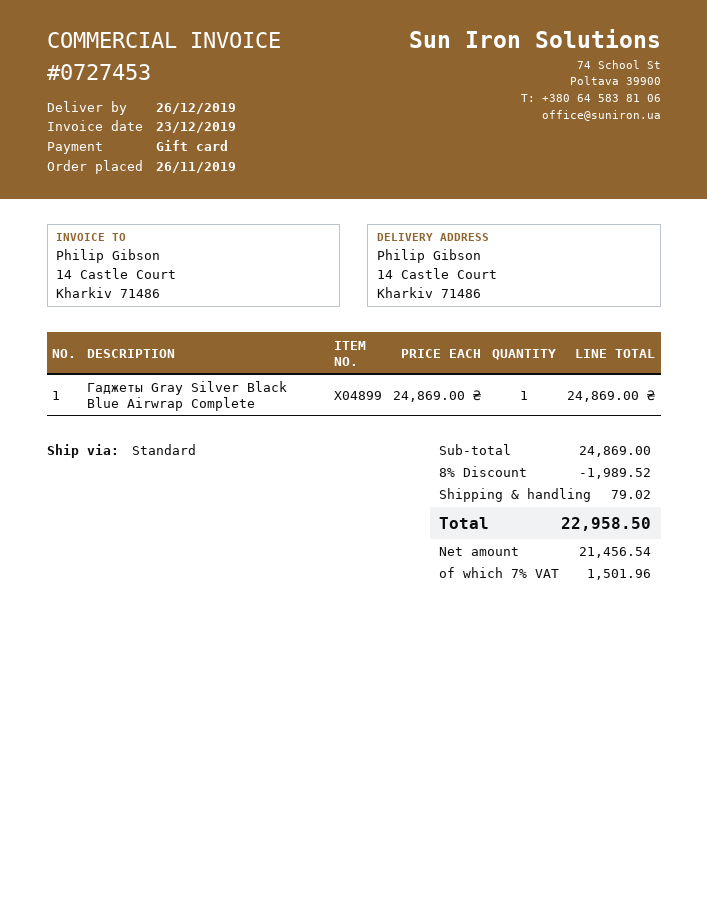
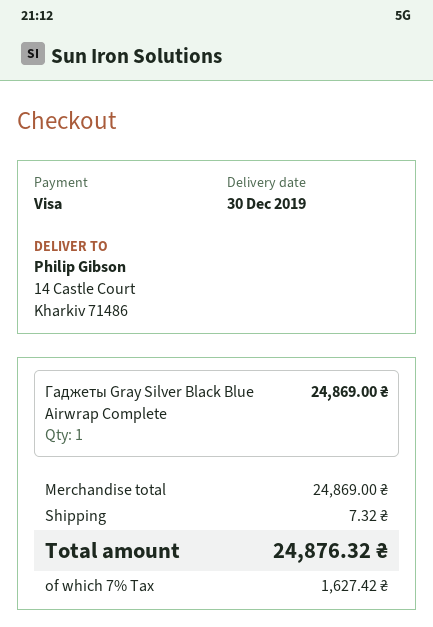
delivery date: 2019-12-26 -> 2019-12-30
payment method: gift card -> Visa
discount: 8% = 1989.52 -> none
shipping: 79.02 -> 7.32
tax: 7% = 1501.96 -> 7% = 1627.42
total: 22958.50 -> 24876.32

